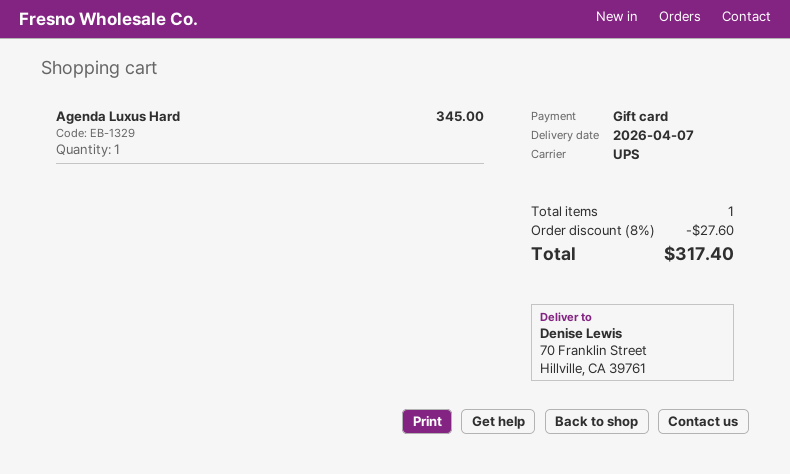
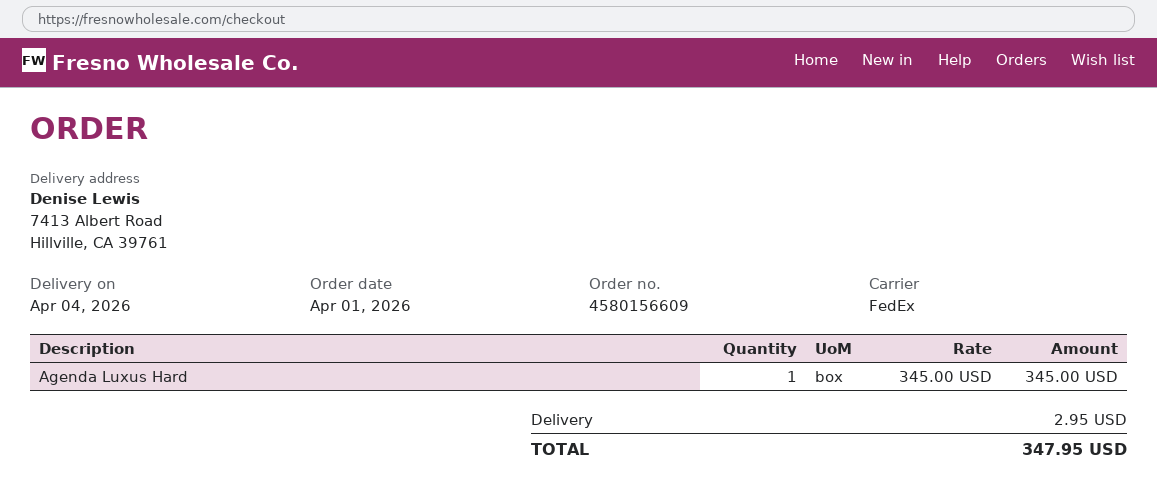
delivery date: 2026-04-07 -> 2026-04-04
shipping method: UPS -> FedEx
ship to: 70 Franklin Street, Hillville, CA 39761 -> 7413 Albert Road, Hillville, CA 39761
discount: 8% = 27.60 -> none
shipping: none -> 2.95
total: 317.40 -> 347.95

